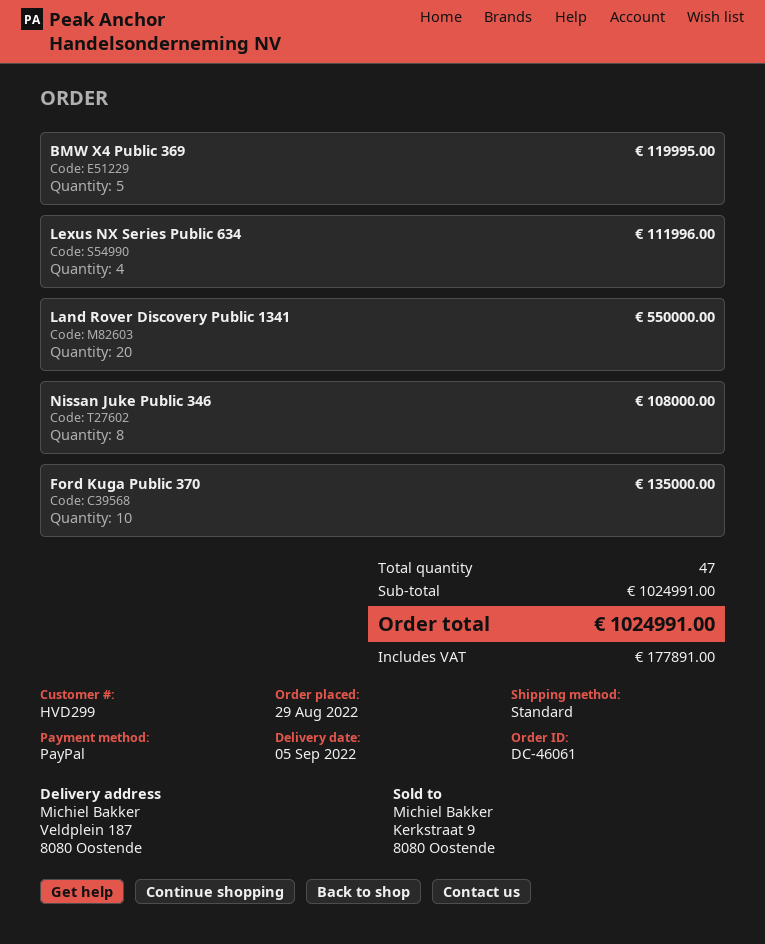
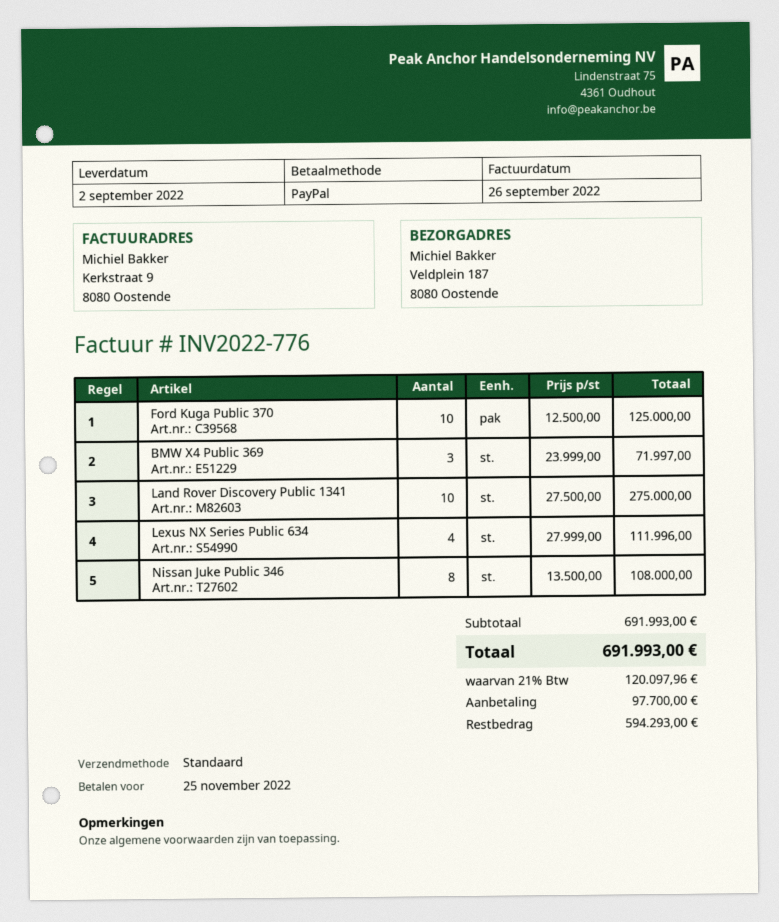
delivery date: 2022-09-05 -> 2022-09-02
BMW X4 Public 369: 5 for 119995.00 -> 3 for 71997.00
Land Rover Discovery Public 1341: 20 for 550000.00 -> 10 for 275000.00
Ford Kuga Public 370: 10 for 135000.00 -> 10 for 125000.00
subtotal: 1024991.00 -> 691993.00
tax: 177891.00 -> 120097.96
total: 1024991.00 -> 691993.00

